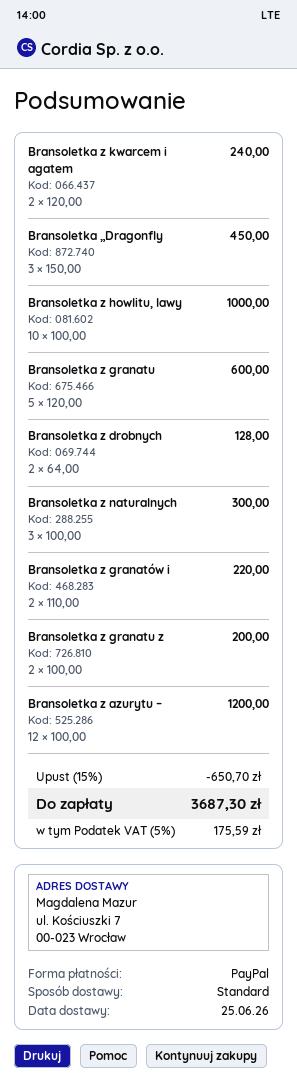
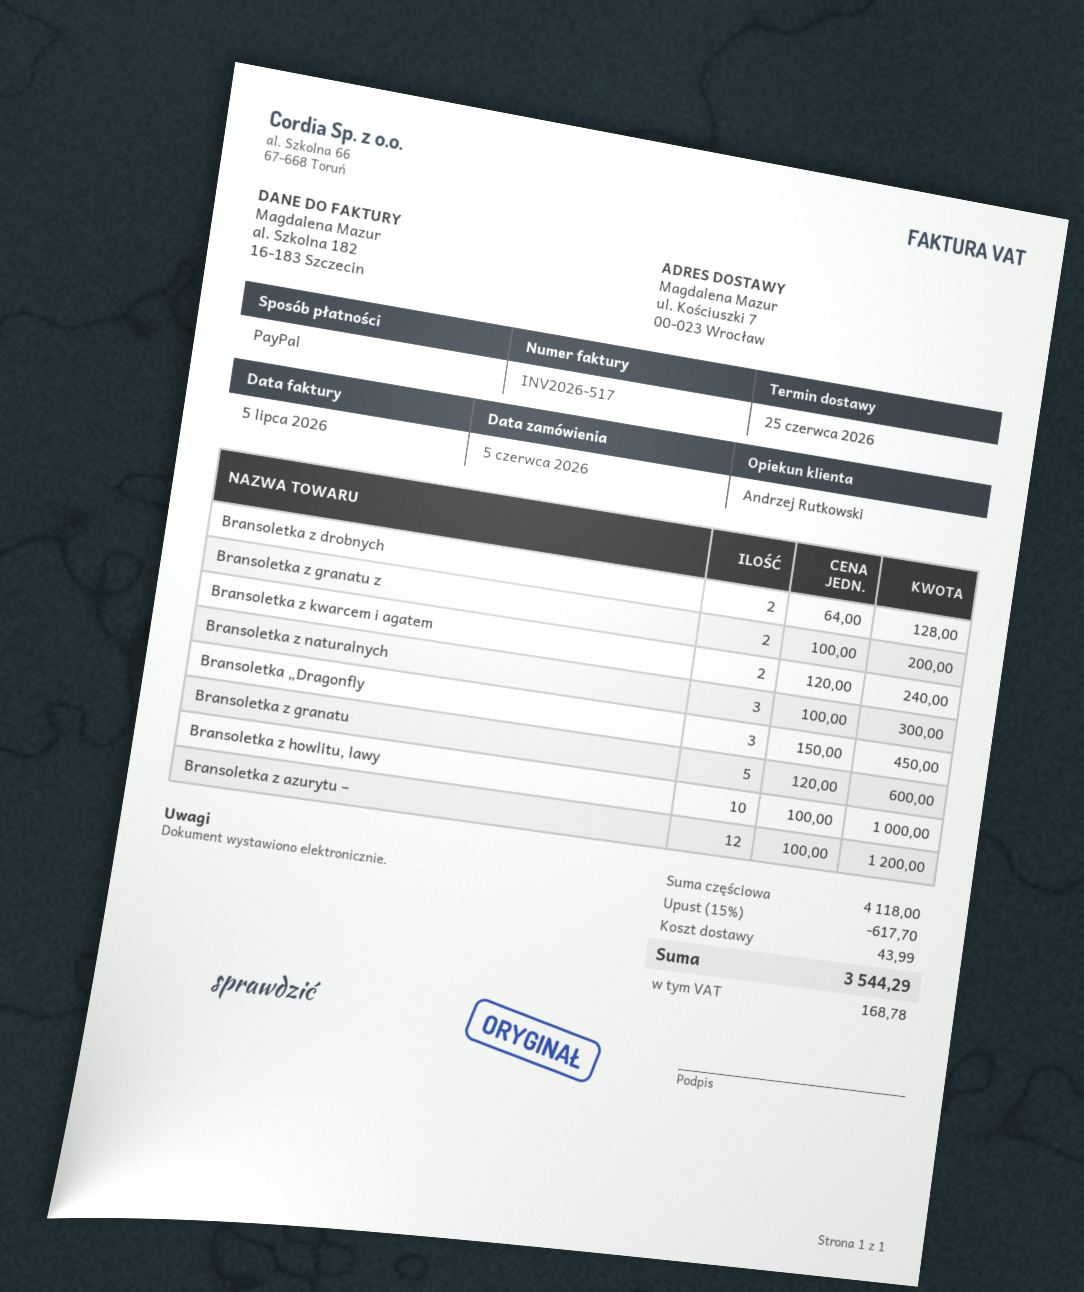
Bransoletka z granatów i: 2 x 110.00 = 220.00 -> none
discount: 15% = 650.70 -> 15% = 617.70
shipping: none -> 43.99
tax: 175.59 -> 168.78
total: 3687.30 -> 3544.29

